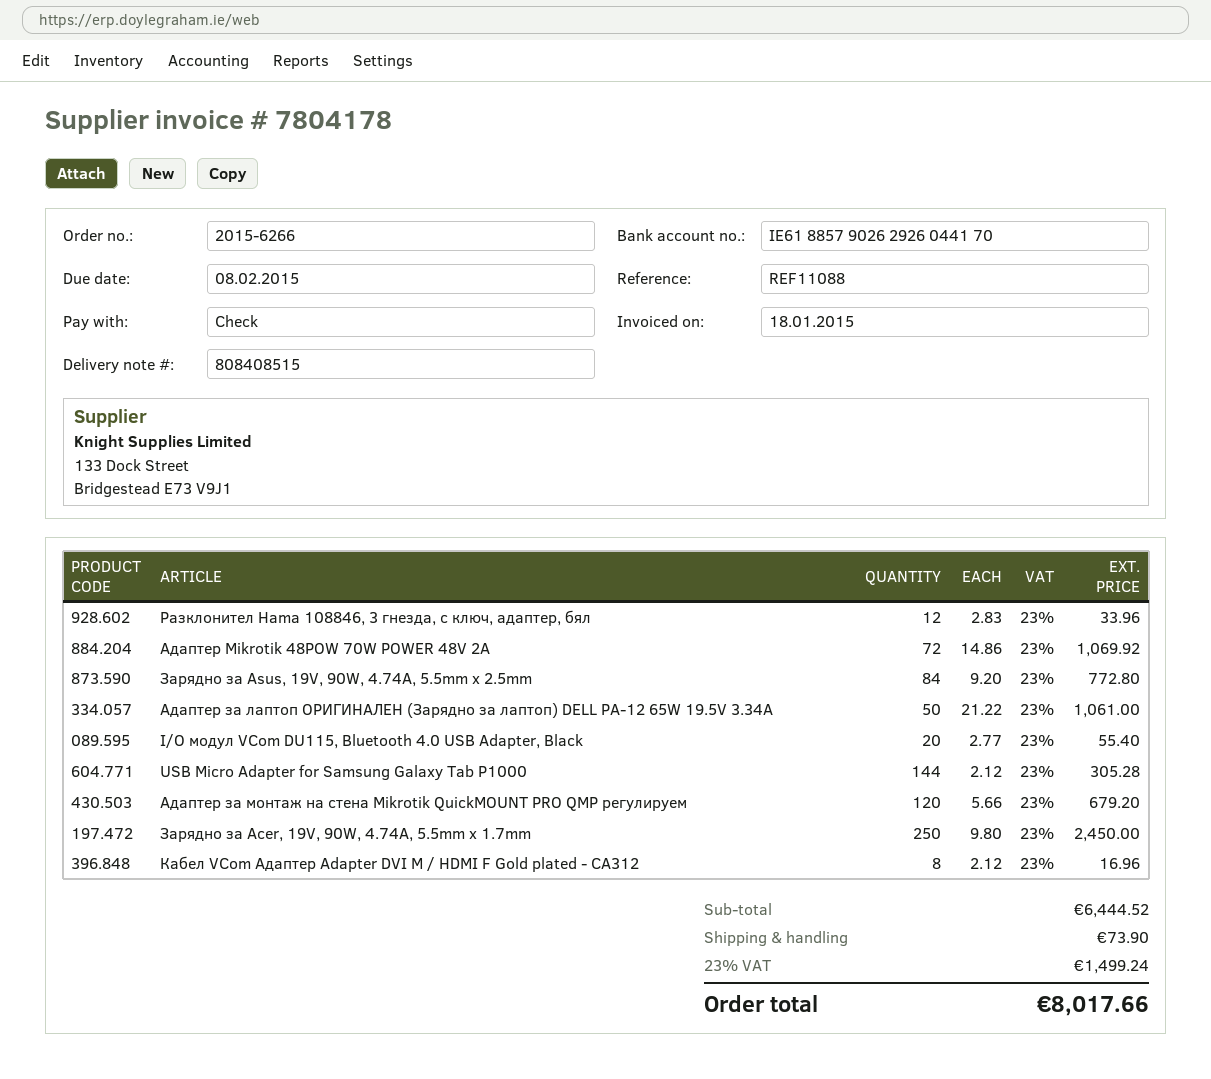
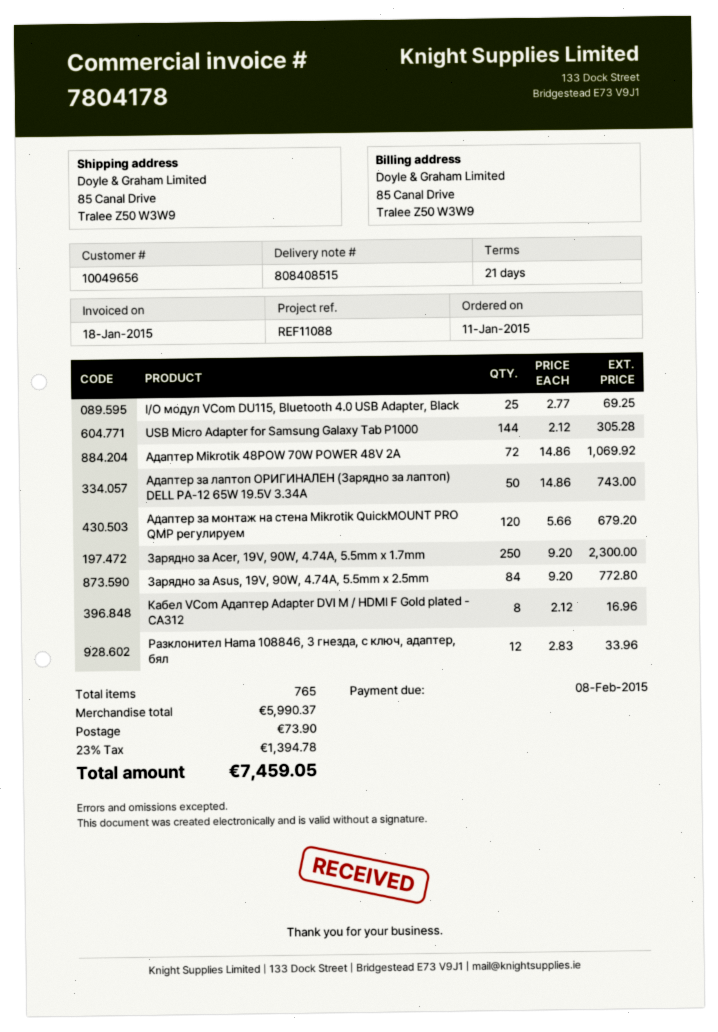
Адаптер за лаптоп ОРИГИНАЛЕН (Зарядно за лаптоп) DELL PA-12 65W 19.5V 3.34A: 50 x 21.22 = 1061.00 -> 50 x 14.86 = 743.00
I/O модул VCom DU115, Bluetooth 4.0 USB Adapter, Black: 20 x 2.77 = 55.40 -> 25 x 2.77 = 69.25
Зарядно за Acer, 19V, 90W, 4.74A, 5.5mm x 1.7mm: 250 x 9.80 = 2450.00 -> 250 x 9.20 = 2300.00
subtotal: 6444.52 -> 5990.37
tax: 23% = 1499.24 -> 23% = 1394.78
total: 8017.66 -> 7459.05

